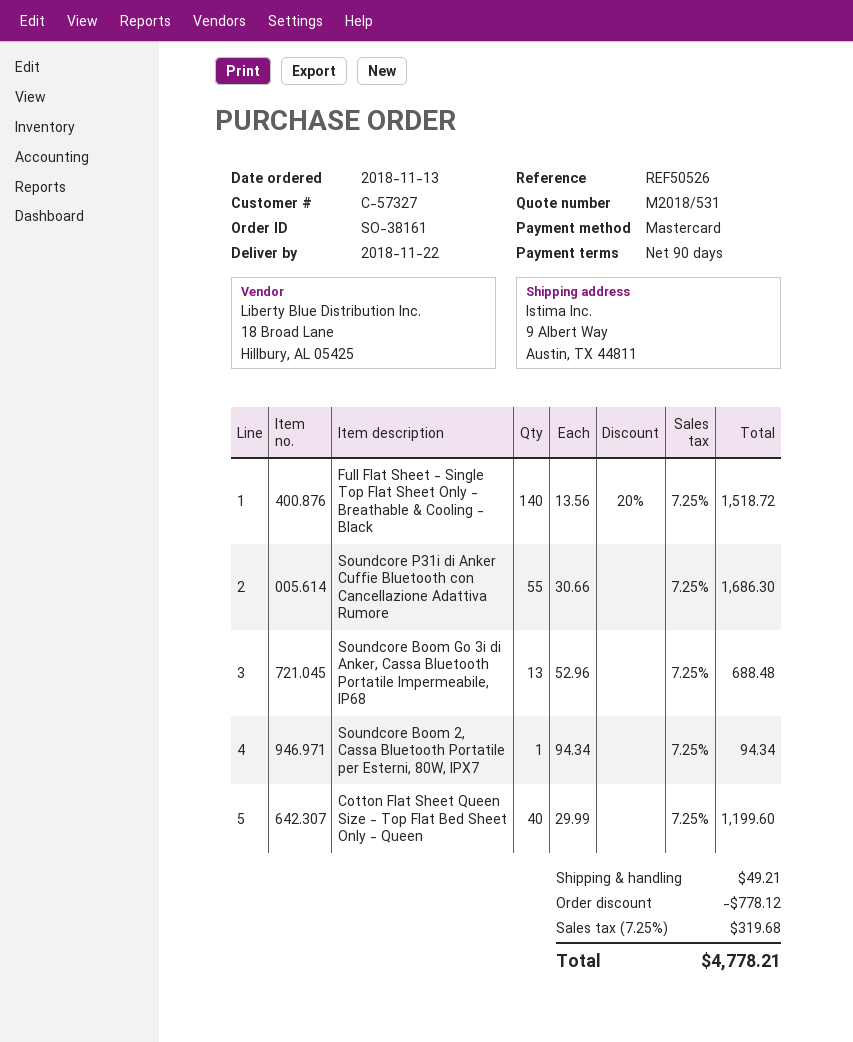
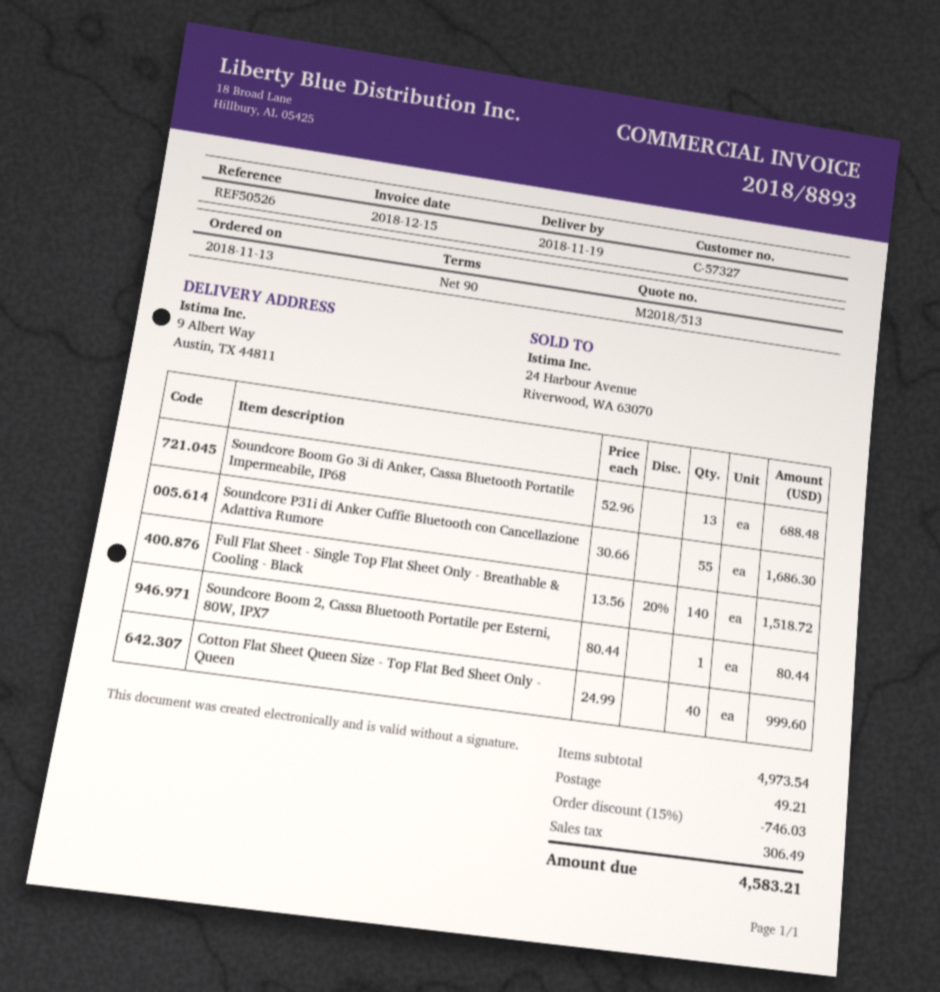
quote number: M2018/531 -> M2018/513
delivery date: 2018-11-22 -> 2018-11-19
Soundcore Boom 2, Cassa Bluetooth Portatile per Esterni, 80W, IPX7: 1 x 94.34 = 94.34 -> 1 x 80.44 = 80.44
Cotton Flat Sheet Queen Size - Top Flat Bed Sheet Only - Queen: 40 x 29.99 = 1199.60 -> 40 x 24.99 = 999.60
discount: 778.12 -> 746.03
tax: 319.68 -> 306.49
total: 4778.21 -> 4583.21

